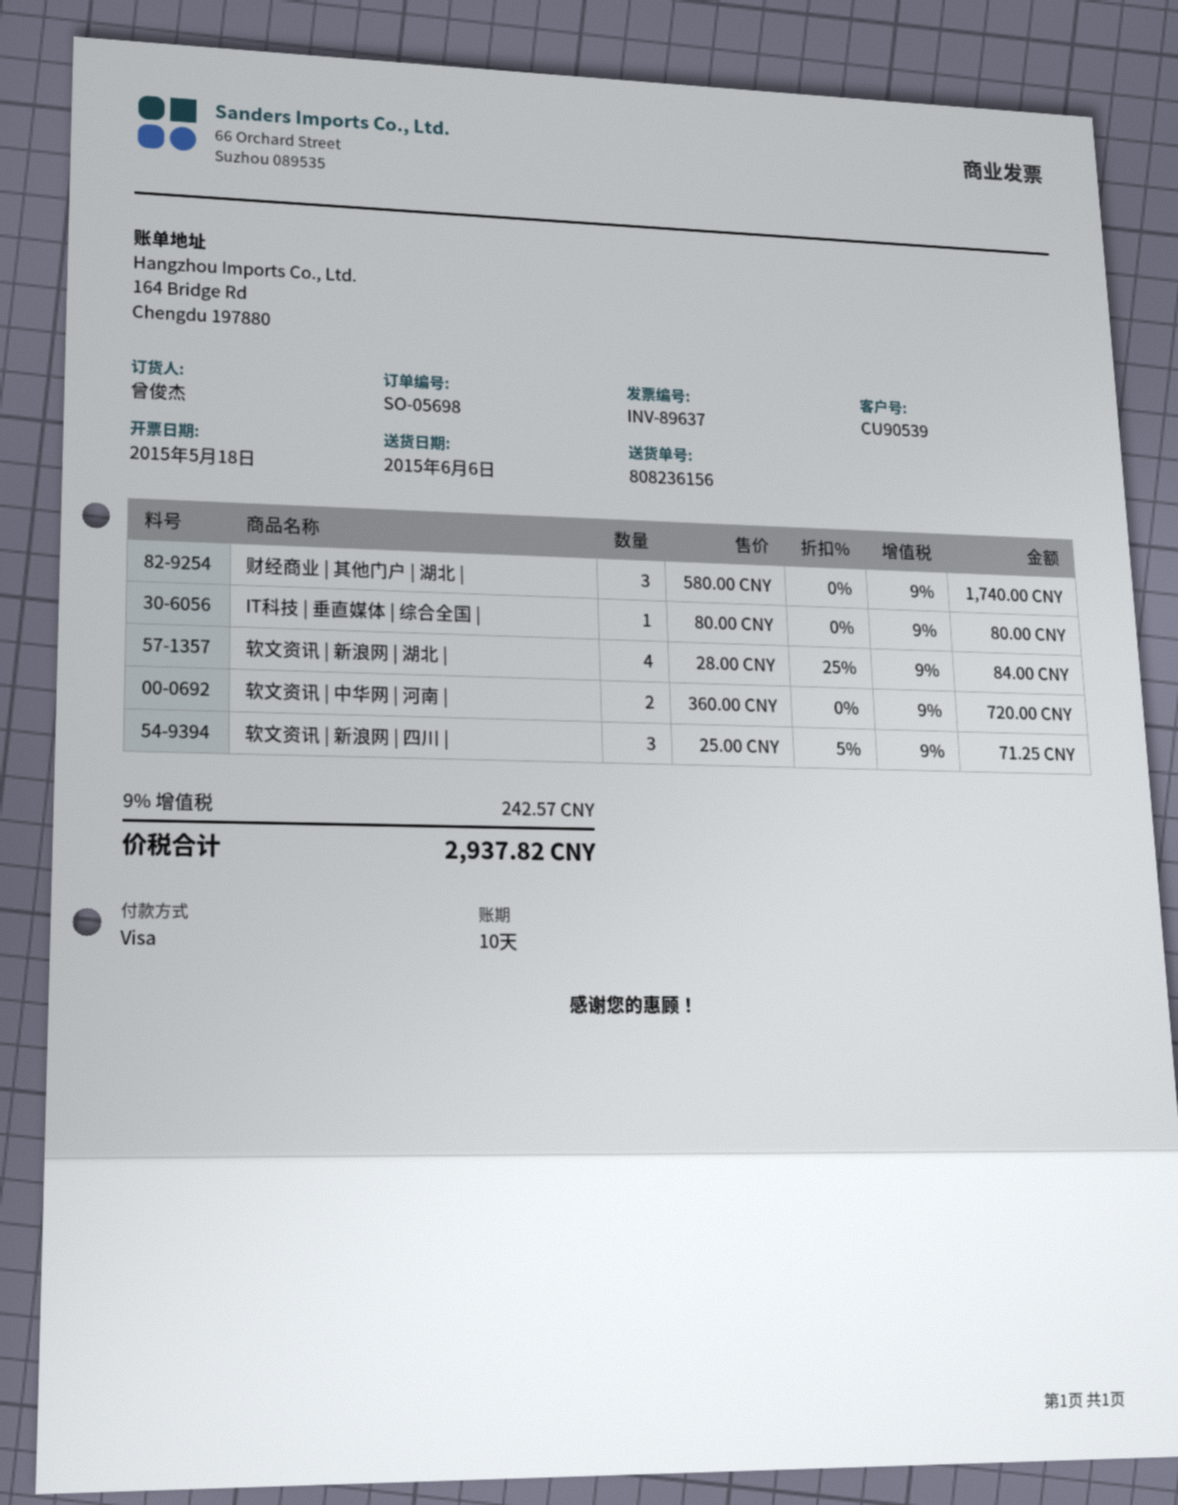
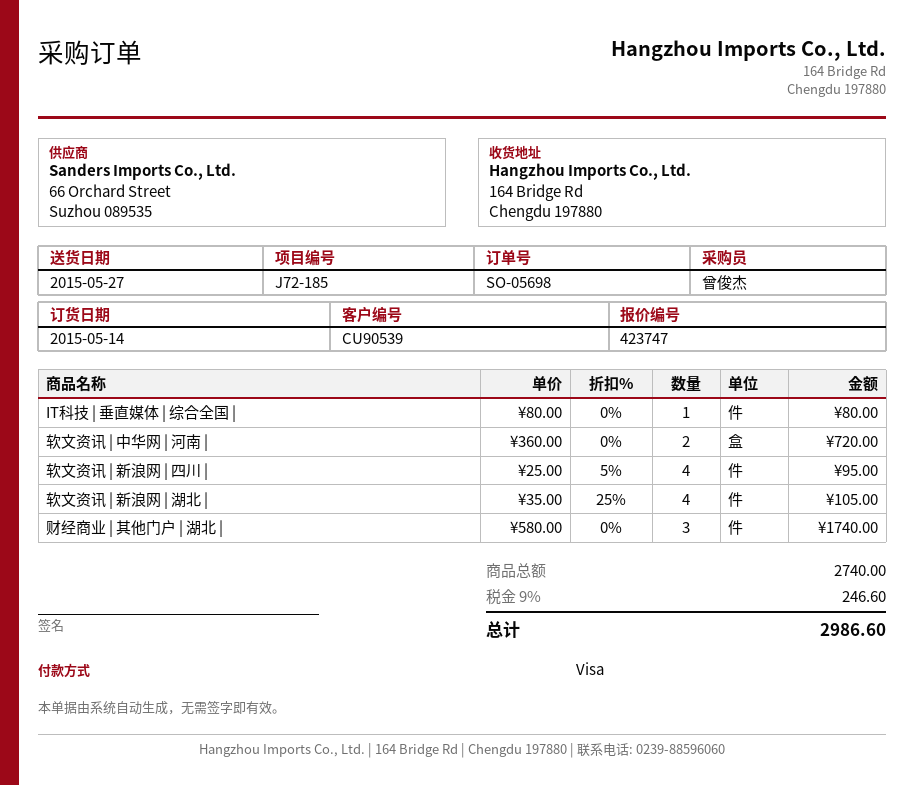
delivery date: 2015-06-06 -> 2015-05-27
软文资讯 | 新浪网 | 湖北 |: 4 x 28.00 - 25% = 84.00 -> 4 x 35.00 - 25% = 105.00
软文资讯 | 新浪网 | 四川 |: 3 x 25.00 - 5% = 71.25 -> 4 x 25.00 - 5% = 95.00
tax: 9% = 242.57 -> 9% = 246.60
total: 2937.82 -> 2986.60

